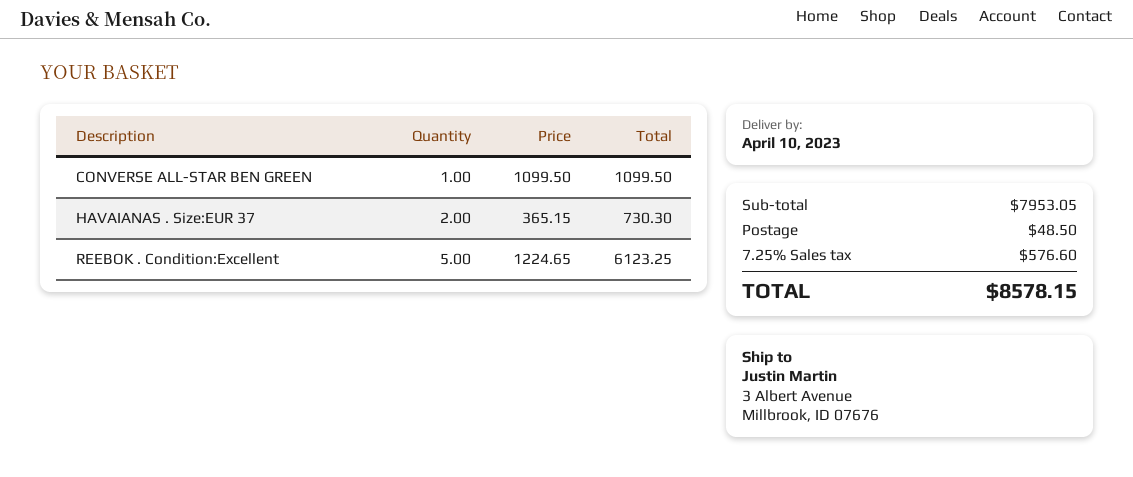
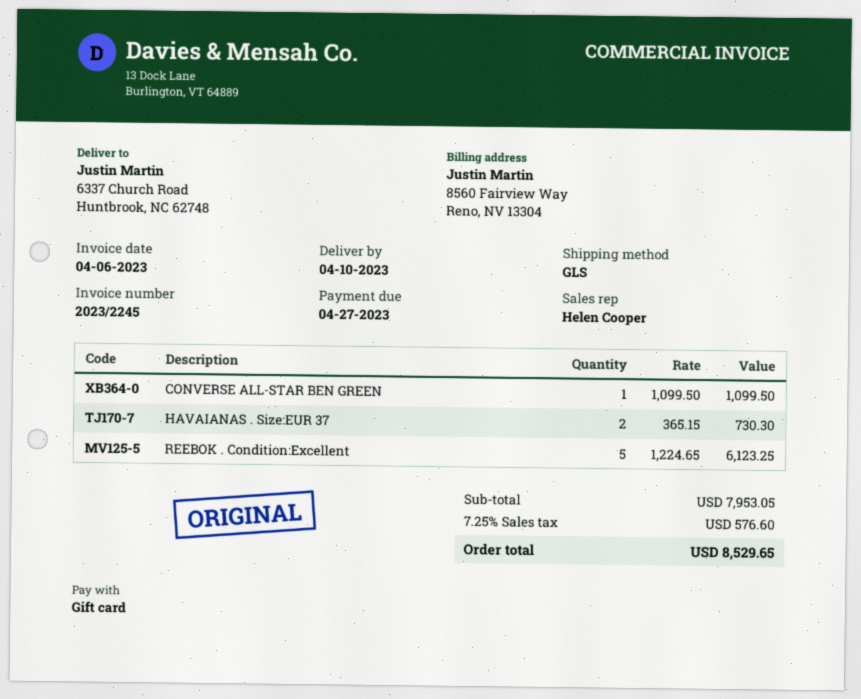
ship to: 3 Albert Avenue, Millbrook, ID 07676 -> 6337 Church Road, Huntbrook, NC 62748
shipping: 48.50 -> none
total: 8578.15 -> 8529.65

